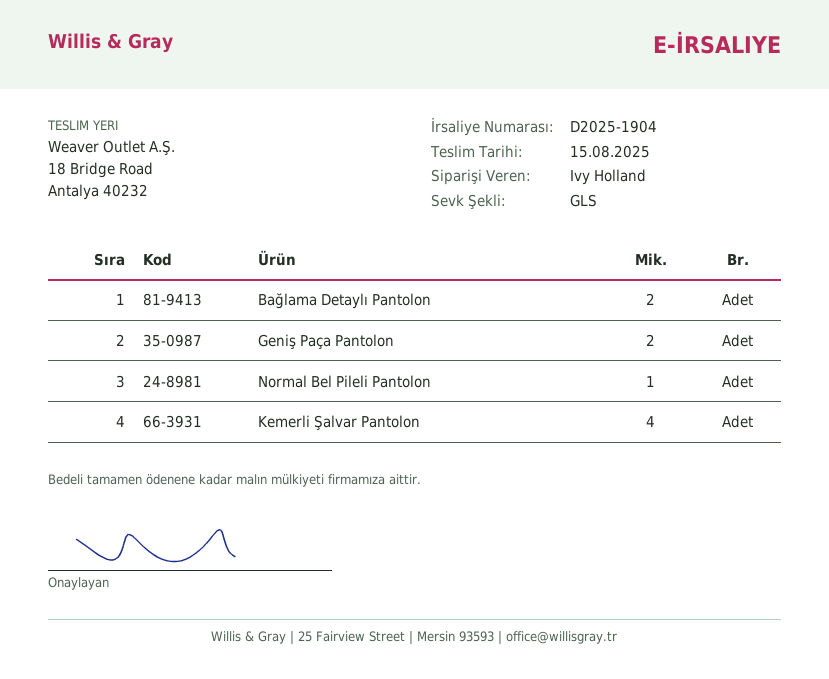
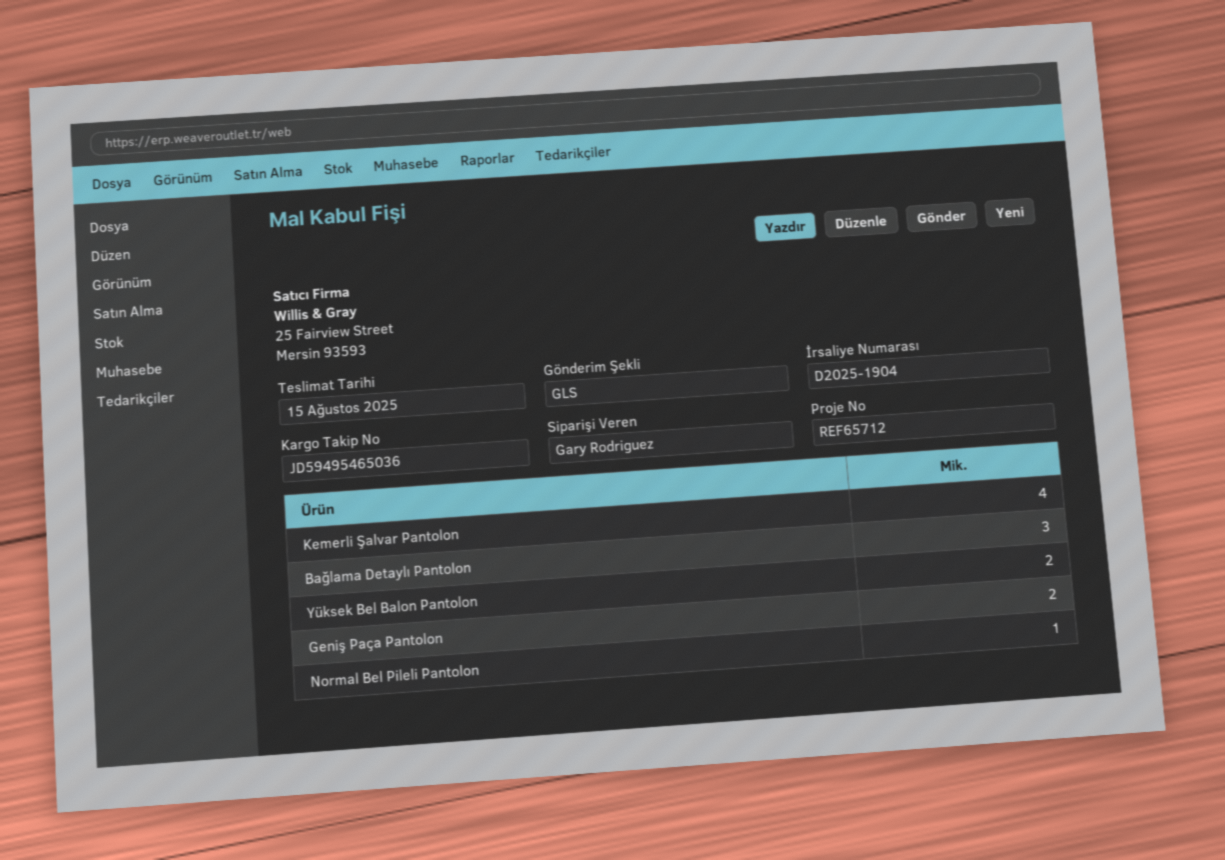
ordered by: Ivy Holland -> Gary Rodriguez
Bağlama Detaylı Pantolon: 2 -> 3
Yüksek Bel Balon Pantolon: none -> 2

